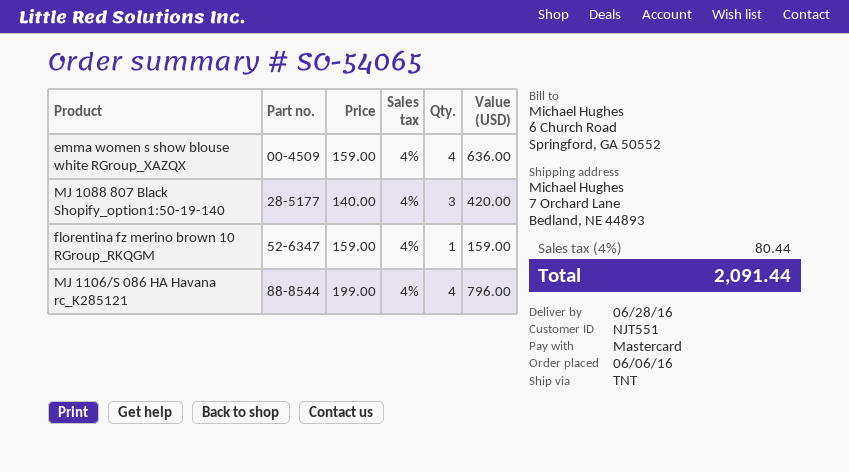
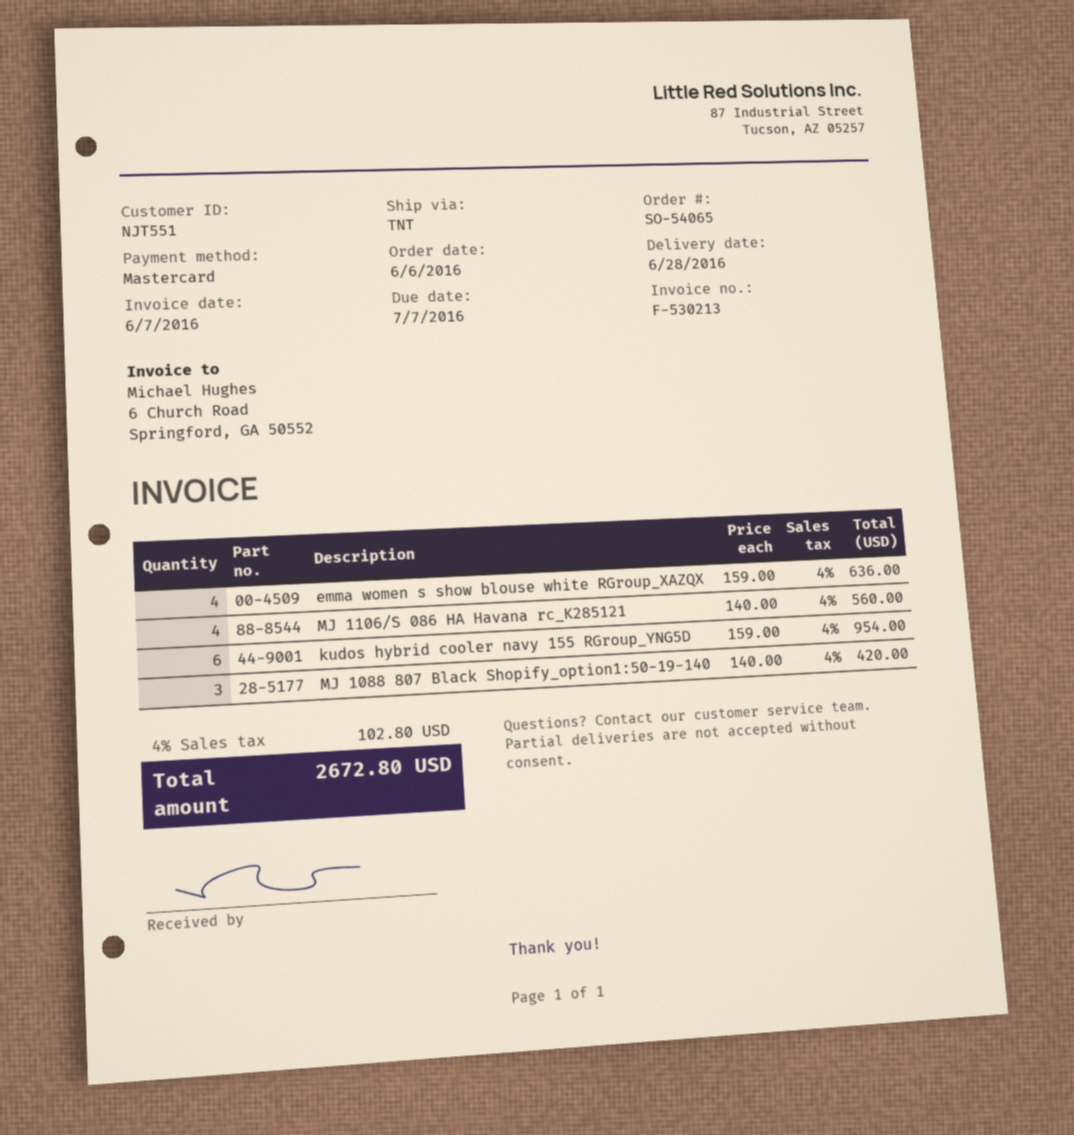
florentina fz merino brown 10 RGroup_RKQGM: 1 x 159.00 = 159.00 -> none
MJ 1106/S 086 HA Havana rc_K285121: 4 x 199.00 = 796.00 -> 4 x 140.00 = 560.00
kudos hybrid cooler navy 155 RGroup_YNG5D: none -> 6 x 159.00 = 954.00
tax: 4% = 80.44 -> 4% = 102.80
total: 2091.44 -> 2672.80

